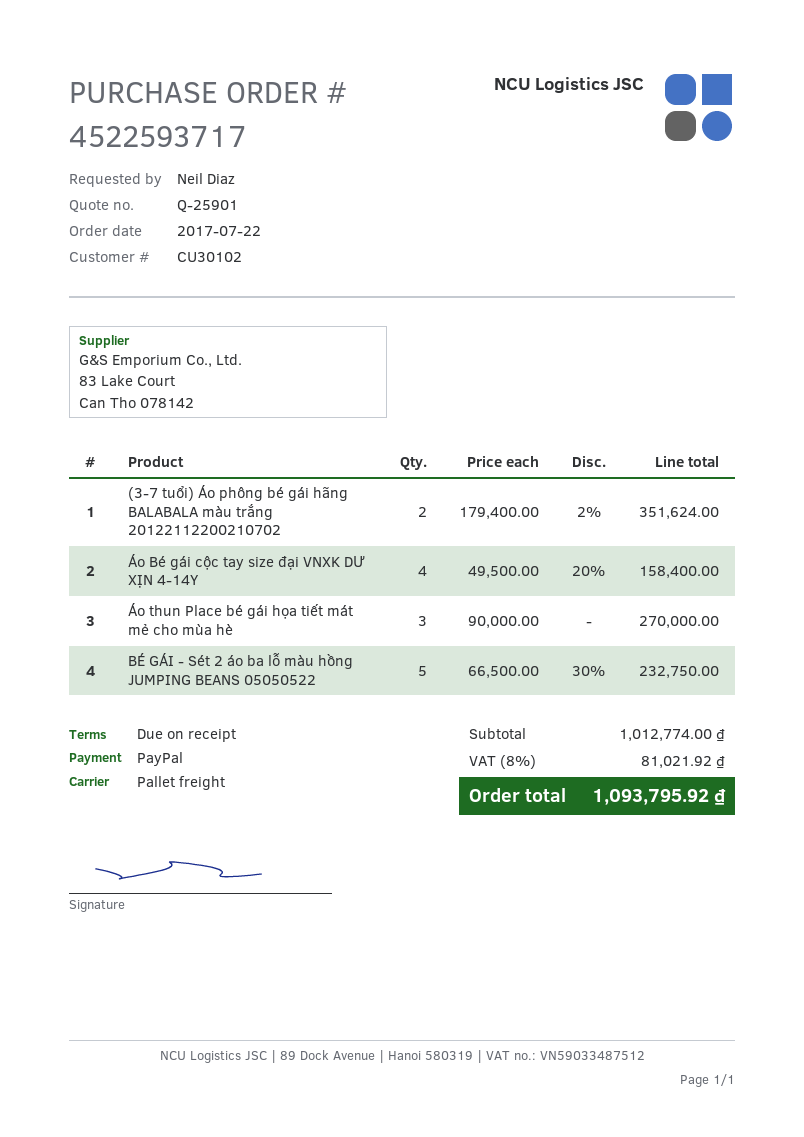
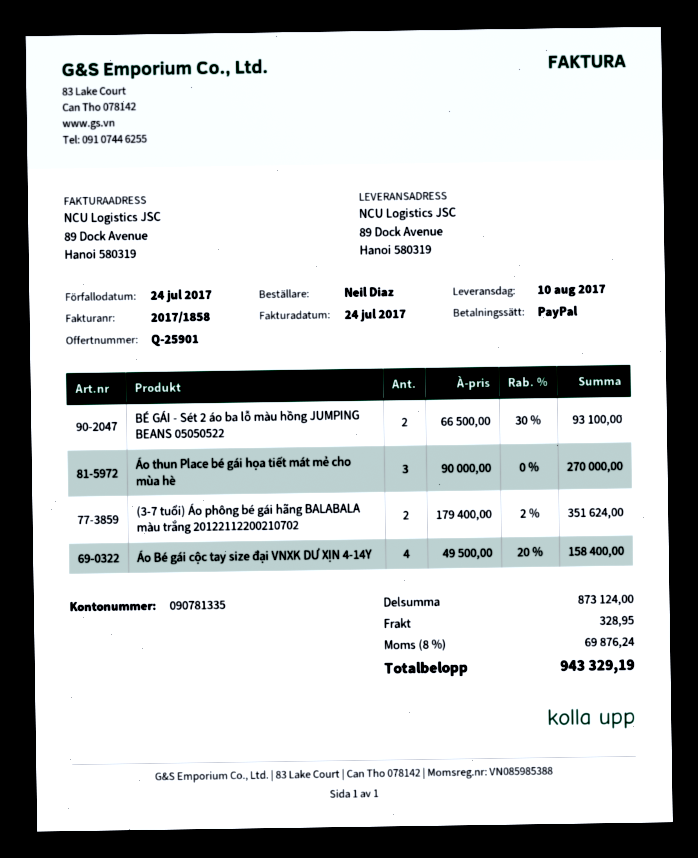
BÉ GÁI - Sét 2 áo ba lỗ màu hồng JUMPING BEANS 05050522: 5 x 66500.00 - 30% = 232750.00 -> 2 x 66500.00 - 30% = 93100.00
subtotal: 1012774.00 -> 873124.00
shipping: none -> 328.95
tax: 8% = 81021.92 -> 8% = 69876.24
total: 1093795.92 -> 943329.19

